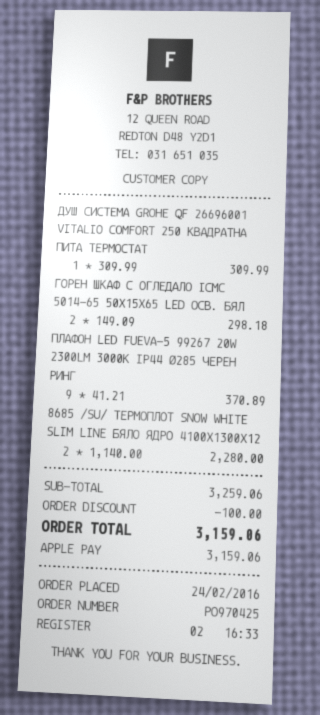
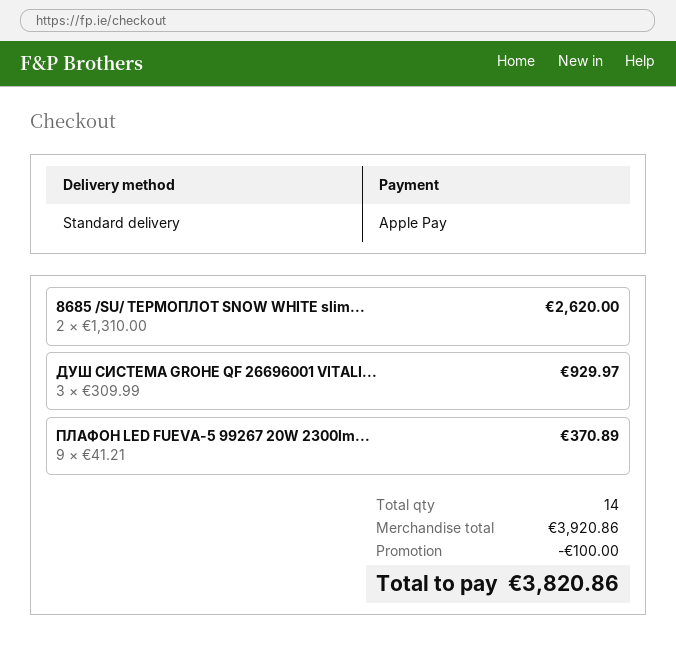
ДУШ СИСТЕМА GROHE QF 26696001 VITALIO COMFORT 250 КВАДРАТНА ПИТА ТЕРМОСТАТ: 1 x 309.99 = 309.99 -> 3 x 309.99 = 929.97
ГОРЕН ШКАФ С ОГЛЕДАЛО ICMC 5014-65 50X15X65 LED ОСВ. БЯЛ: 2 x 149.09 = 298.18 -> none
8685 /SU/ ТЕРМОПЛОТ SNOW WHITE SLIM LINE БЯЛО ЯДРО 4100Х1300Х12: 2 x 1140.00 = 2280.00 -> 2 x 1310.00 = 2620.00
subtotal: 3259.06 -> 3920.86
total: 3159.06 -> 3820.86

